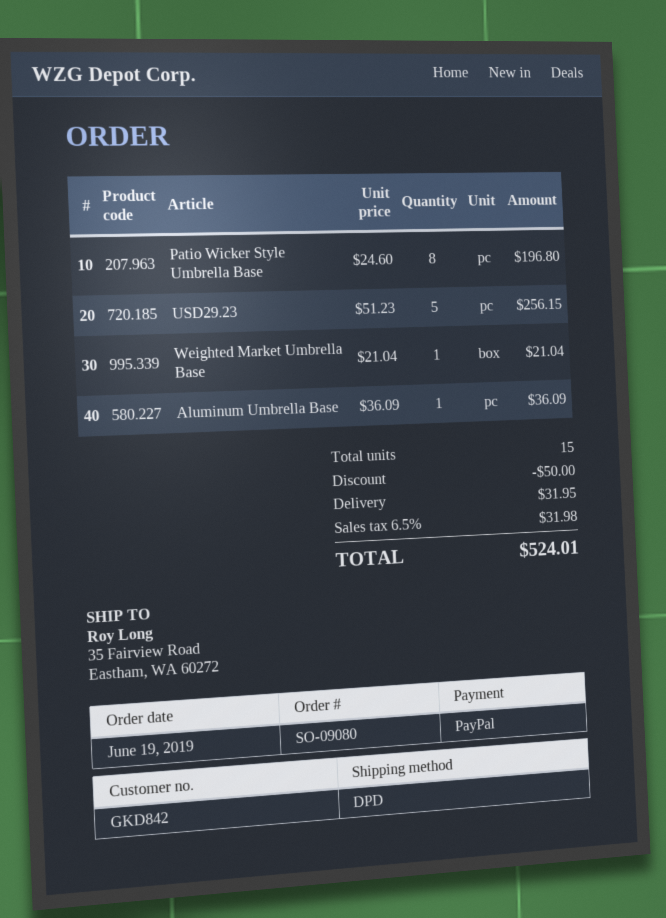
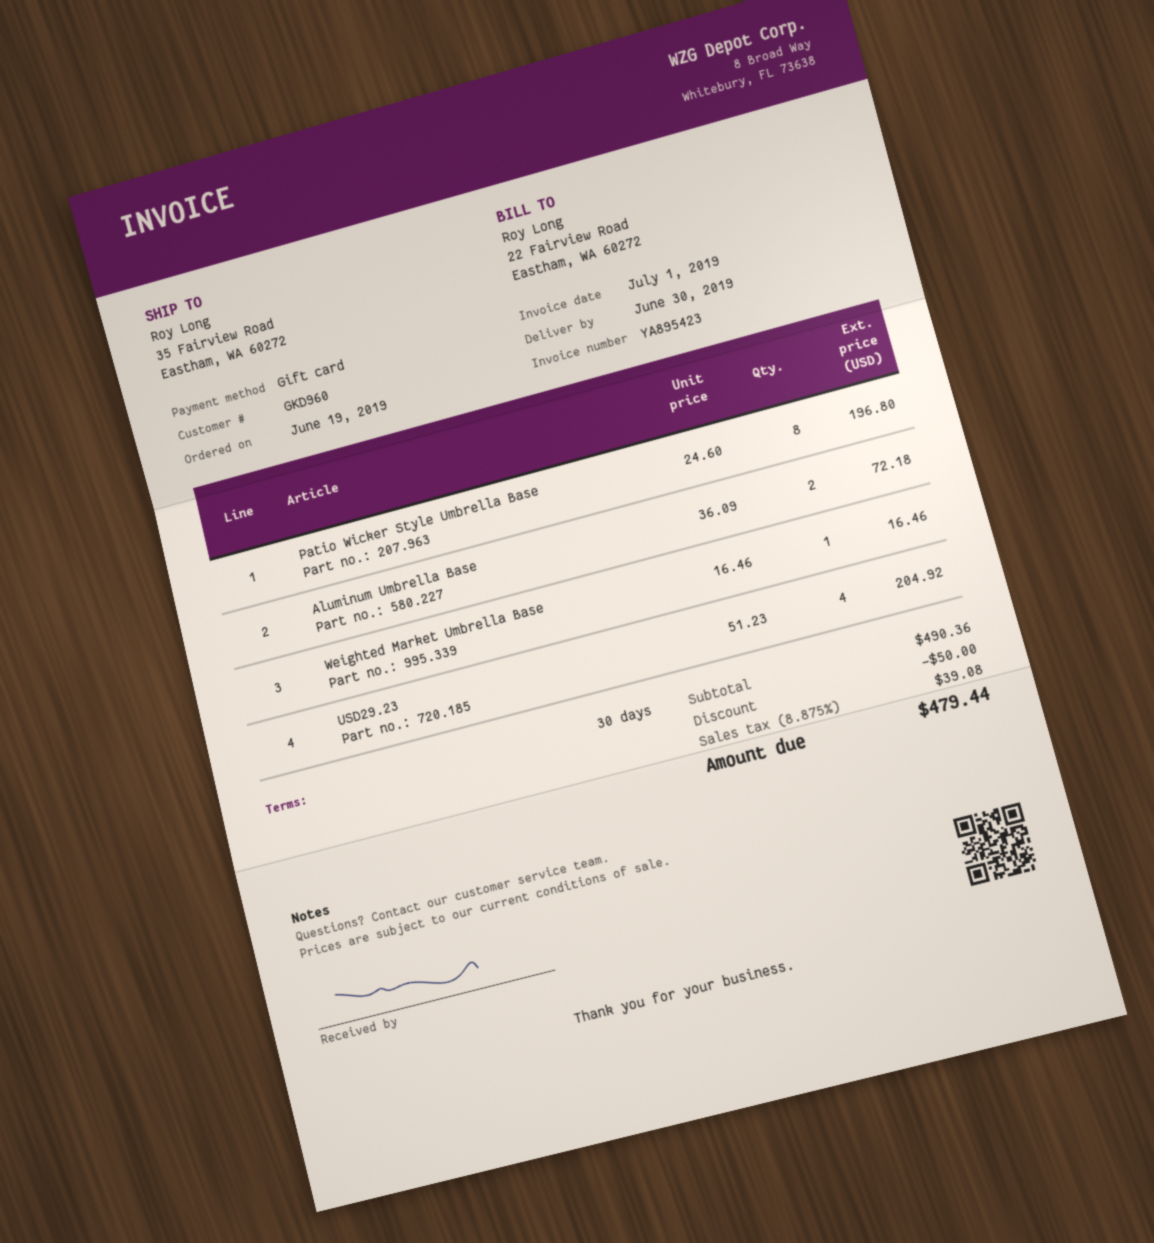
customer number: GKD842 -> GKD960
payment method: PayPal -> gift card
USD29.23: 5 x 51.23 = 256.15 -> 4 x 51.23 = 204.92
Weighted Market Umbrella Base: 1 x 21.04 = 21.04 -> 1 x 16.46 = 16.46
Aluminum Umbrella Base: 1 x 36.09 = 36.09 -> 2 x 36.09 = 72.18
shipping: 31.95 -> none
tax: 6.5% = 31.98 -> 8.875% = 39.08
total: 524.01 -> 479.44

